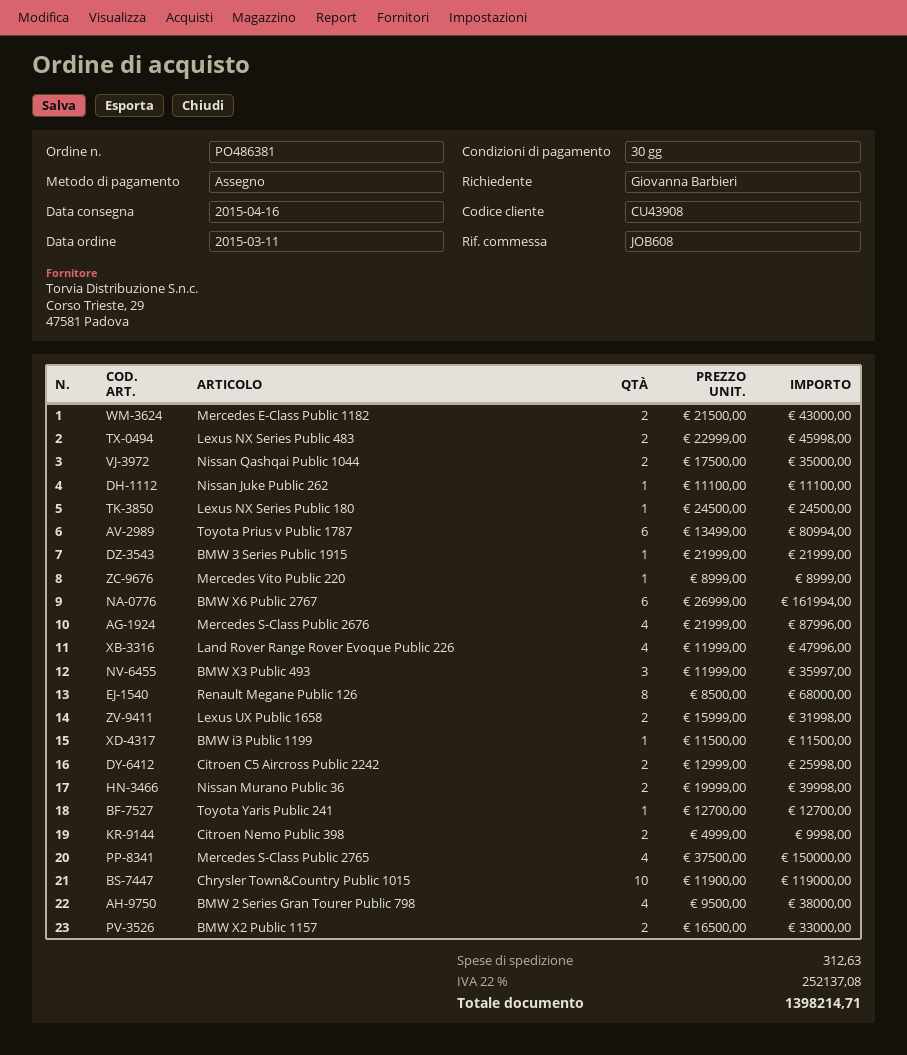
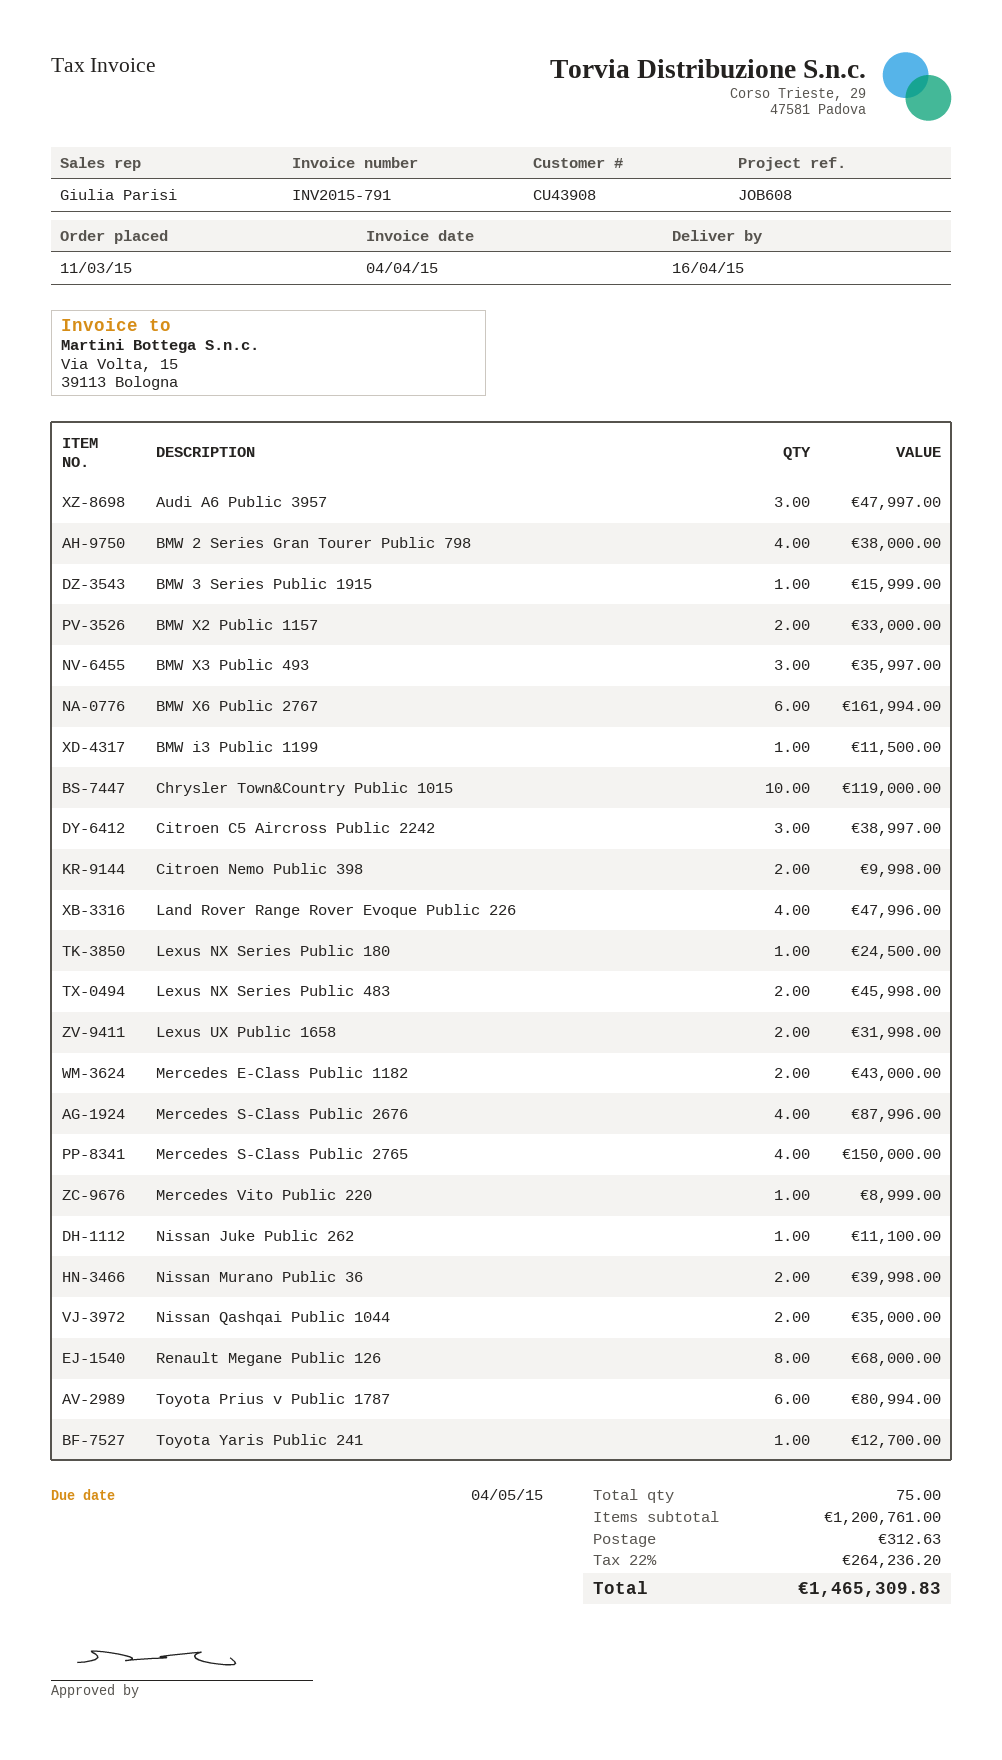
BMW 3 Series Public 1915: 1 for 21999.00 -> 1 for 15999.00
Citroen C5 Aircross Public 2242: 2 for 25998.00 -> 3 for 38997.00
Audi A6 Public 3957: none -> 3 for 47997.00
tax: 22% = 252137.08 -> 22% = 264236.20
total: 1398214.71 -> 1465309.83

